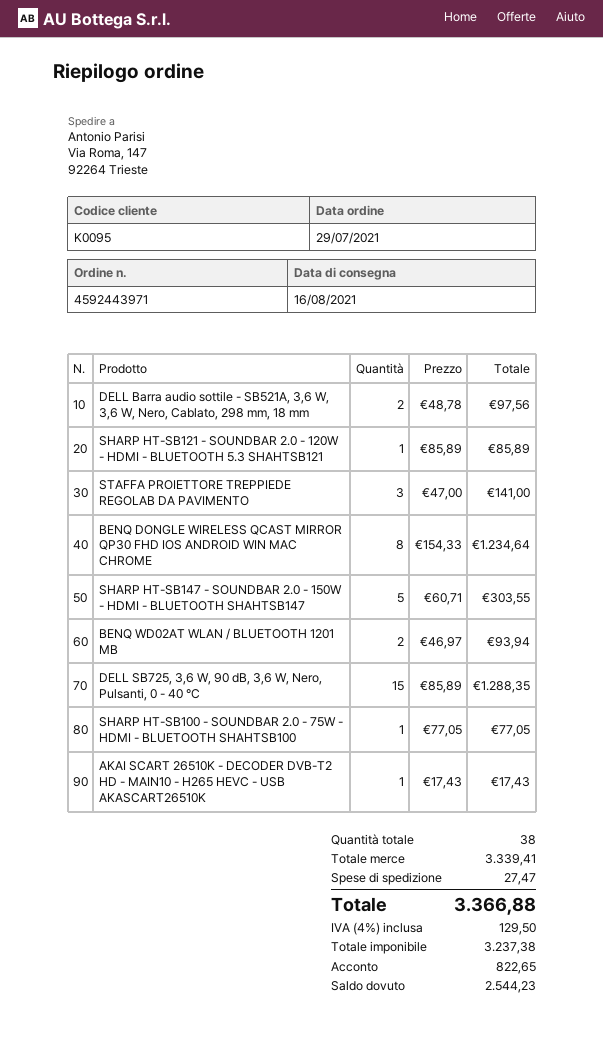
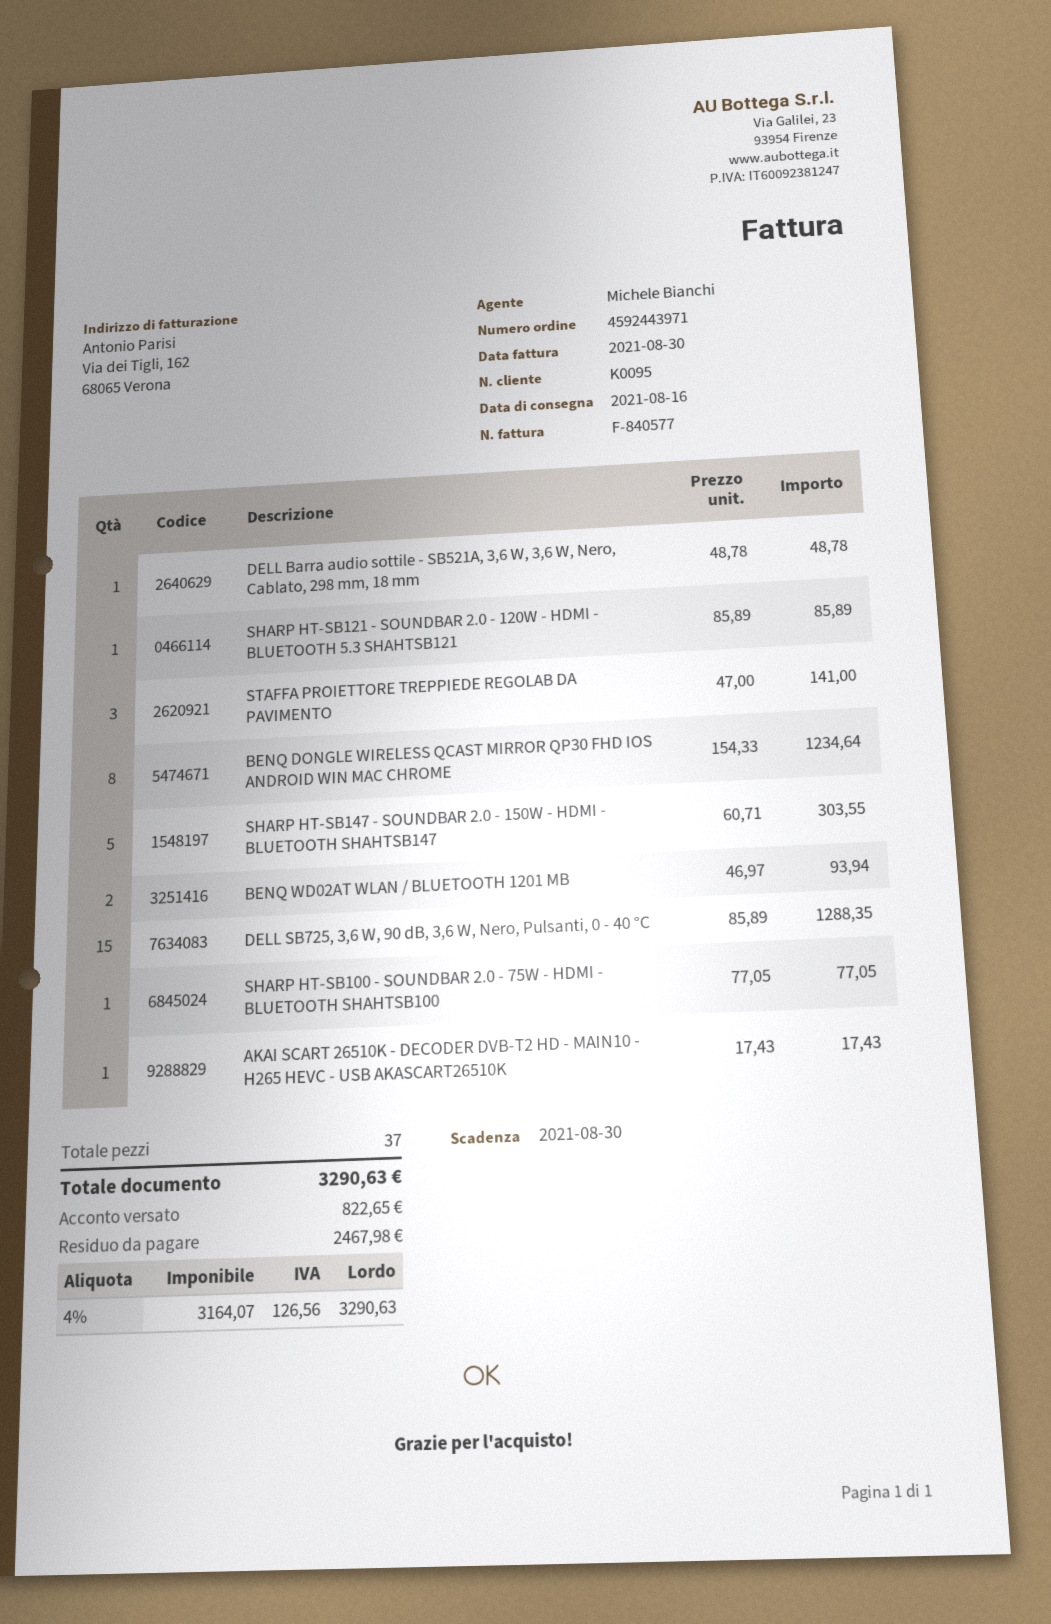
DELL Barra audio sottile - SB521A, 3,6 W, 3,6 W, Nero, Cablato, 298 mm, 18 mm: 2 x 48.78 = 97.56 -> 1 x 48.78 = 48.78
total quantity: 38 -> 37
shipping: 27.47 -> none
net: 3237.38 -> 3164.07
tax: 4% = 129.50 -> 4% = 126.56
total: 3366.88 -> 3290.63
balance: 2544.23 -> 2467.98

